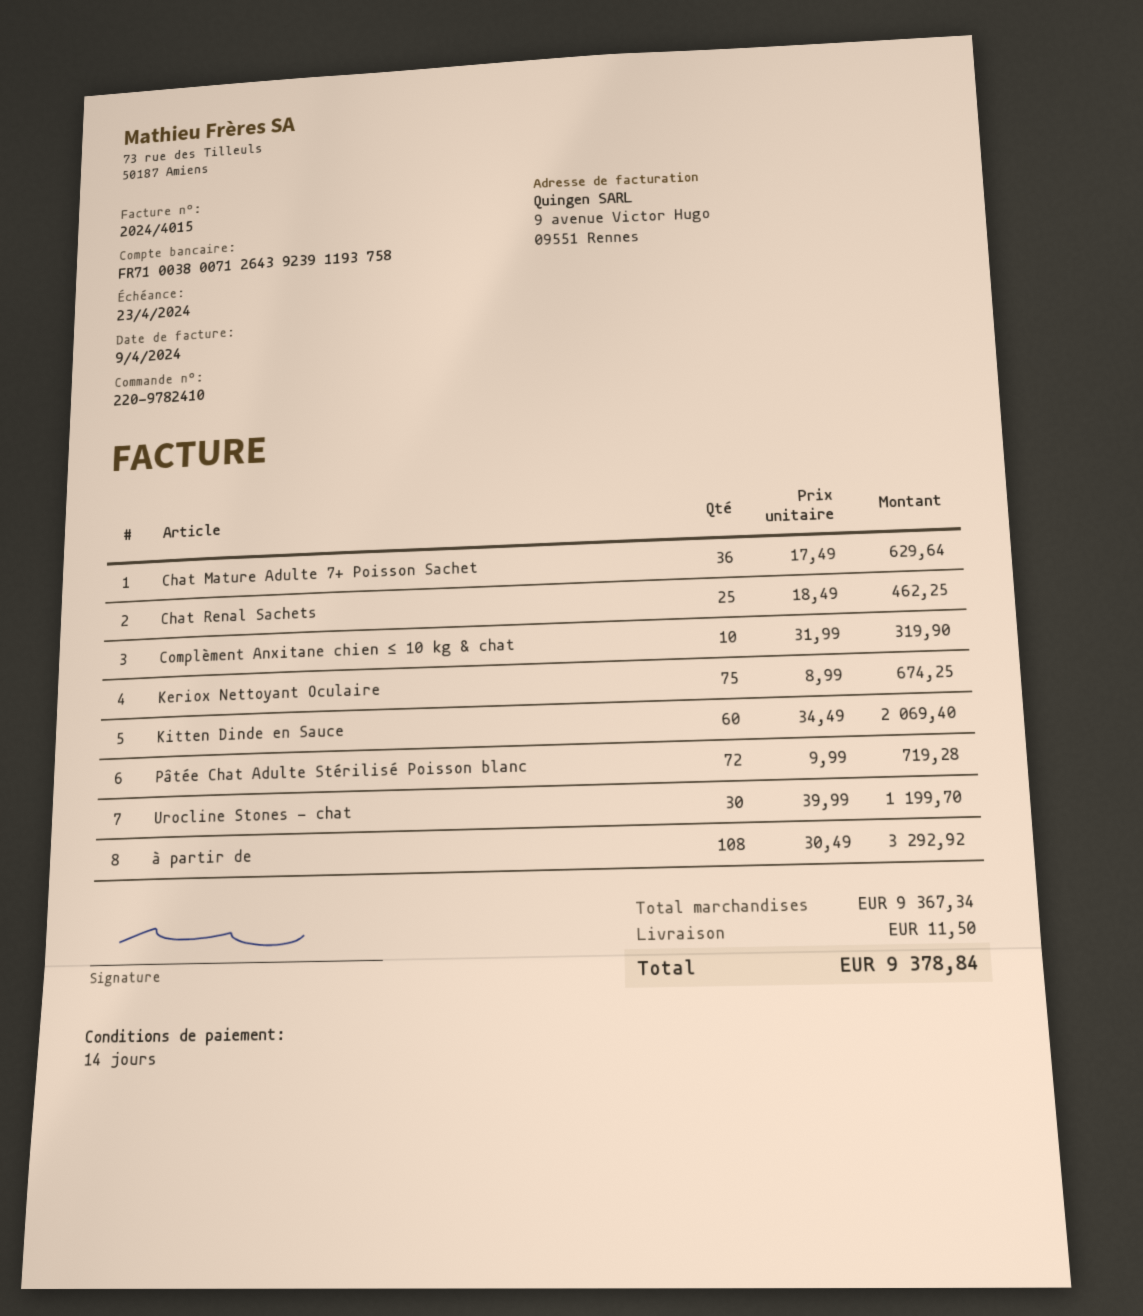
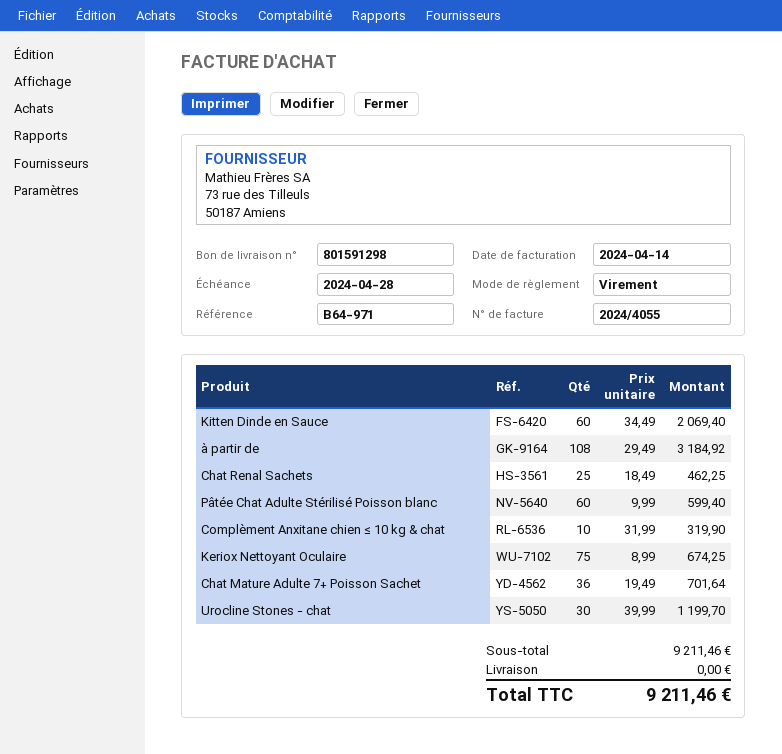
invoice number: 2024/4015 -> 2024/4055
invoice date: 2024-04-09 -> 2024-04-14
due date: 2024-04-23 -> 2024-04-28
Chat Mature Adulte 7+ Poisson Sachet: 36 x 17.49 = 629.64 -> 36 x 19.49 = 701.64
Pâtée Chat Adulte Stérilisé Poisson blanc: 72 x 9.99 = 719.28 -> 60 x 9.99 = 599.40
à partir de: 108 x 30.49 = 3292.92 -> 108 x 29.49 = 3184.92
subtotal: 9367.34 -> 9211.46
shipping: 11.50 -> 0.00
total: 9378.84 -> 9211.46

